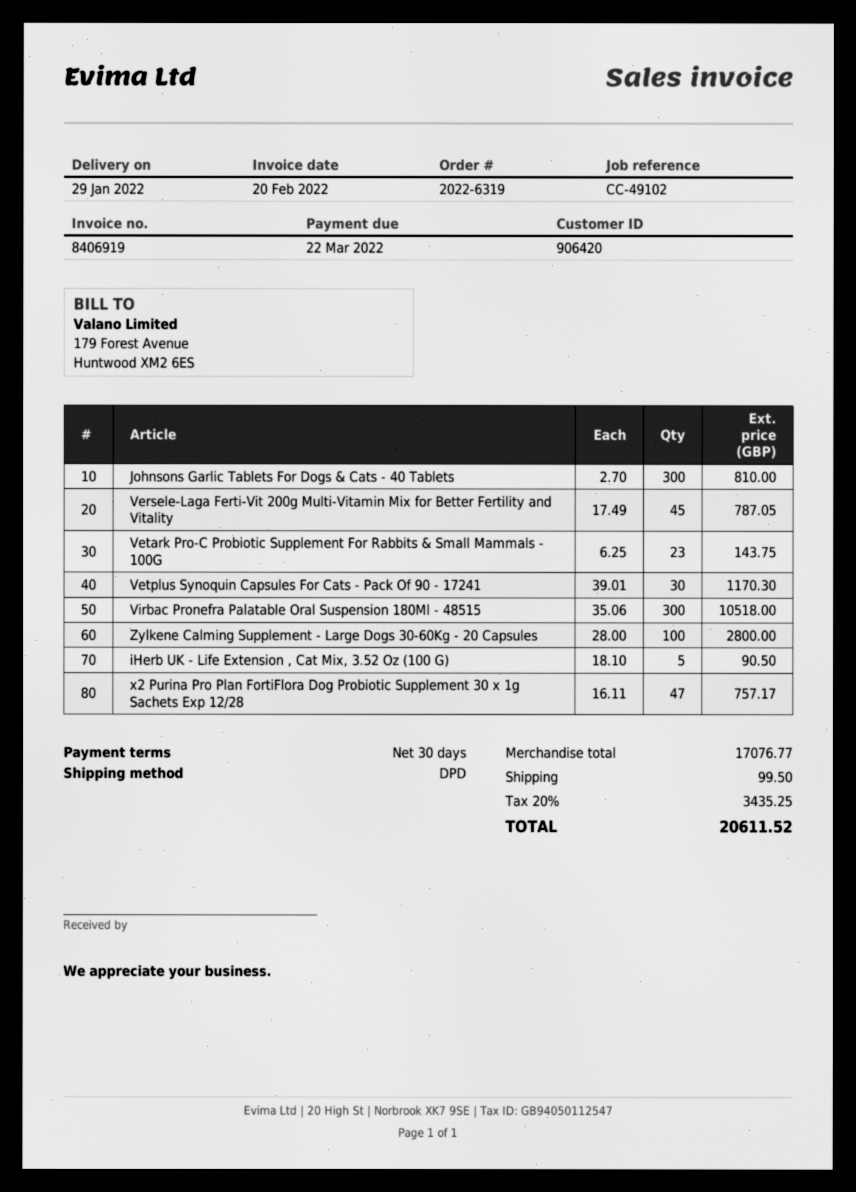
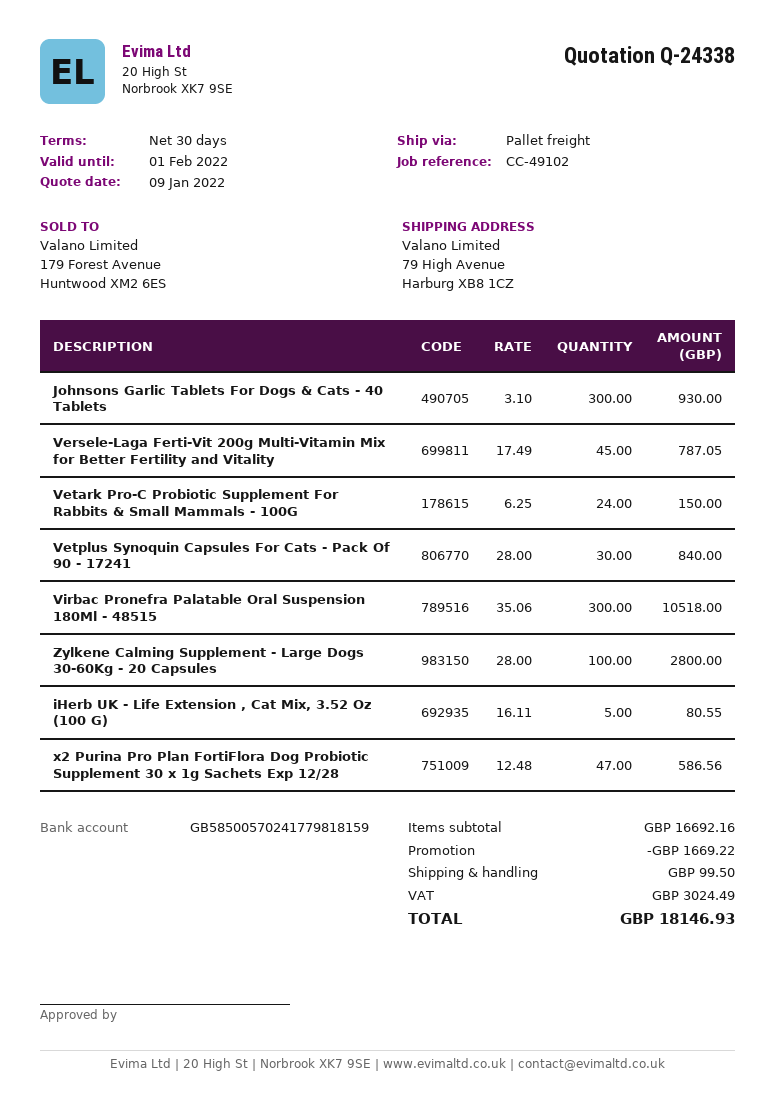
shipping method: DPD -> pallet freight
Johnsons Garlic Tablets For Dogs & Cats - 40 Tablets: 300 x 2.70 = 810.00 -> 300 x 3.10 = 930.00
Vetark Pro-C Probiotic Supplement For Rabbits & Small Mammals - 100G: 23 x 6.25 = 143.75 -> 24 x 6.25 = 150.00
Vetplus Synoquin Capsules For Cats - Pack Of 90 - 17241: 30 x 39.01 = 1170.30 -> 30 x 28.00 = 840.00
iHerb UK - Life Extension , Cat Mix, 3.52 Oz (100 G): 5 x 18.10 = 90.50 -> 5 x 16.11 = 80.55
x2 Purina Pro Plan FortiFlora Dog Probiotic Supplement 30 x 1g Sachets Exp 12/28: 47 x 16.11 = 757.17 -> 47 x 12.48 = 586.56
subtotal: 17076.77 -> 16692.16
discount: none -> 1669.22
tax: 3435.25 -> 3024.49
total: 20611.52 -> 18146.93

